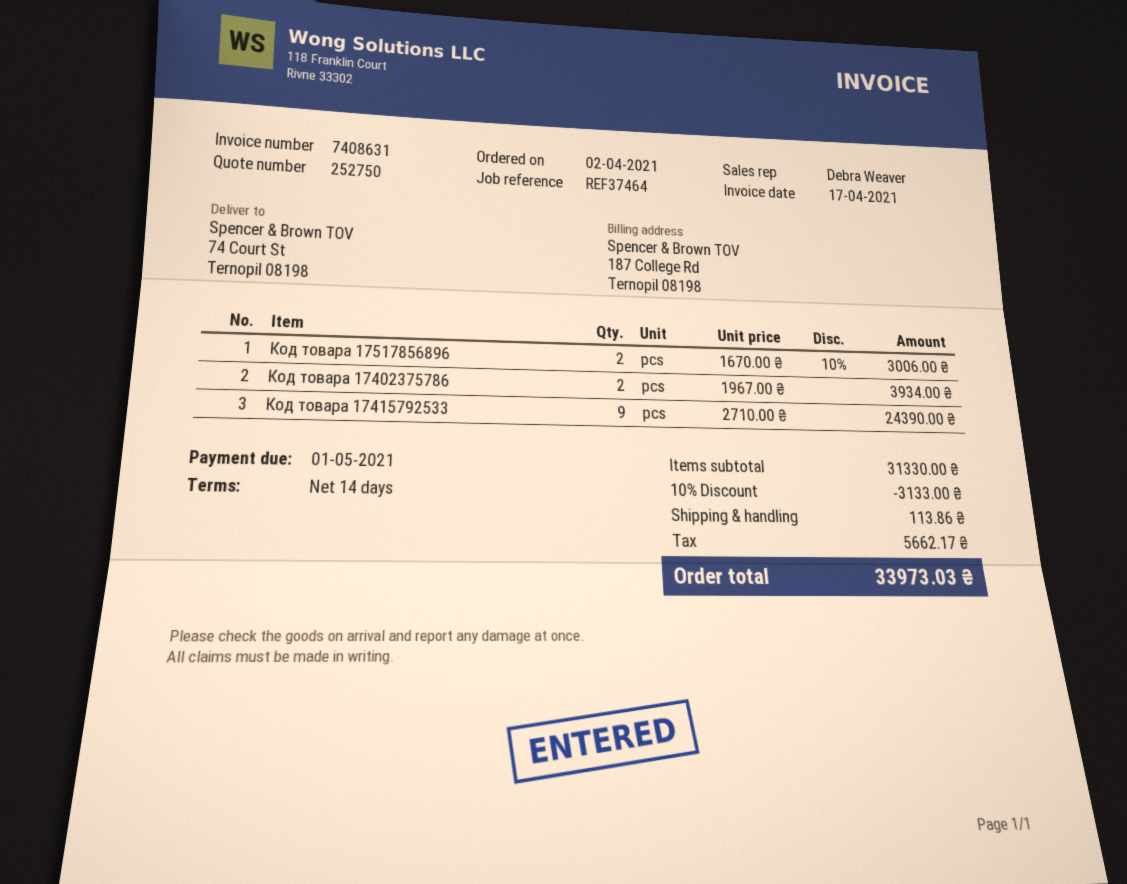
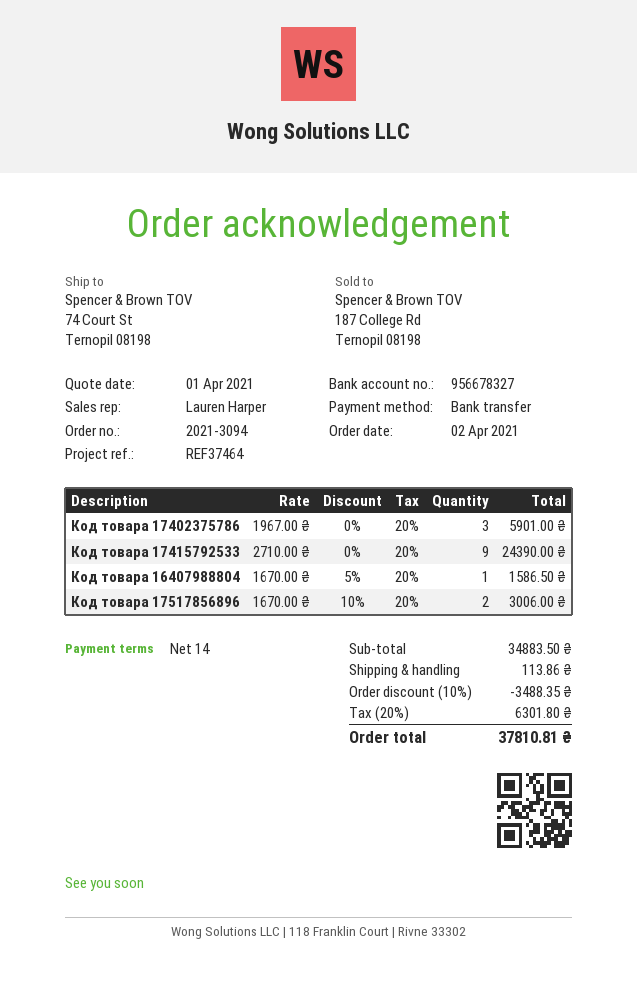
sales rep: Debra Weaver -> Lauren Harper
Код товара 17402375786: 2 x 1967.00 = 3934.00 -> 3 x 1967.00 = 5901.00
Код товара 16407988804: none -> 1 x 1670.00 - 5% = 1586.50
subtotal: 31330.00 -> 34883.50
discount: 10% = 3133.00 -> 10% = 3488.35
tax: 5662.17 -> 6301.80
total: 33973.03 -> 37810.81

